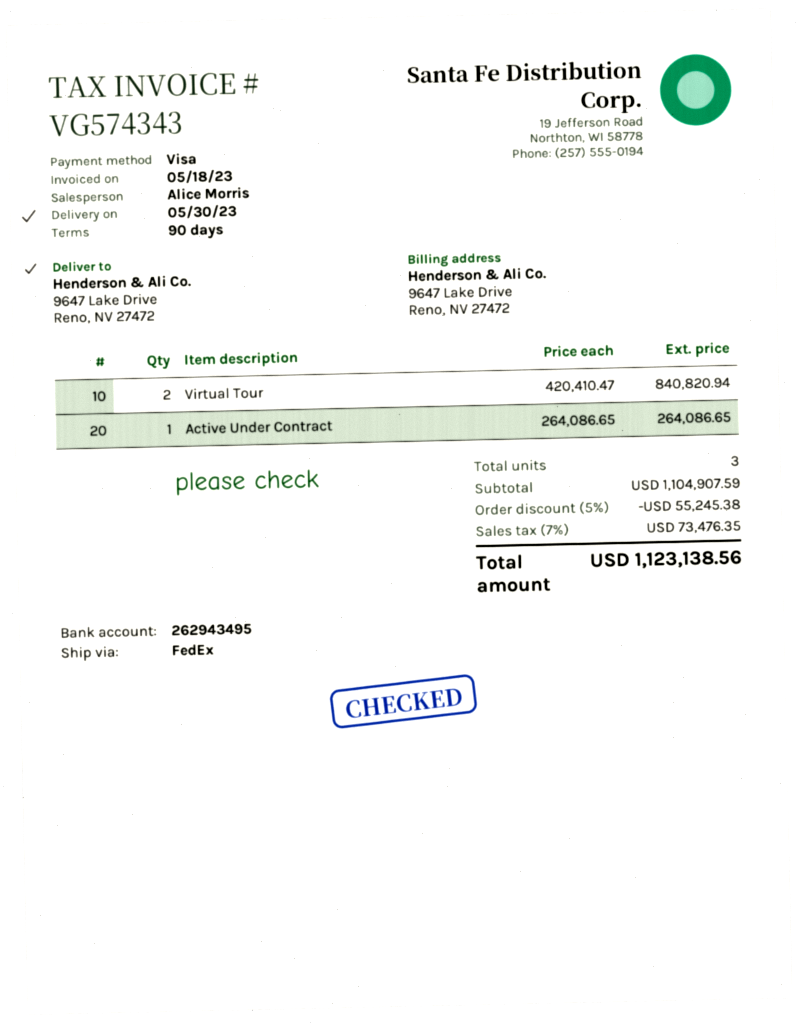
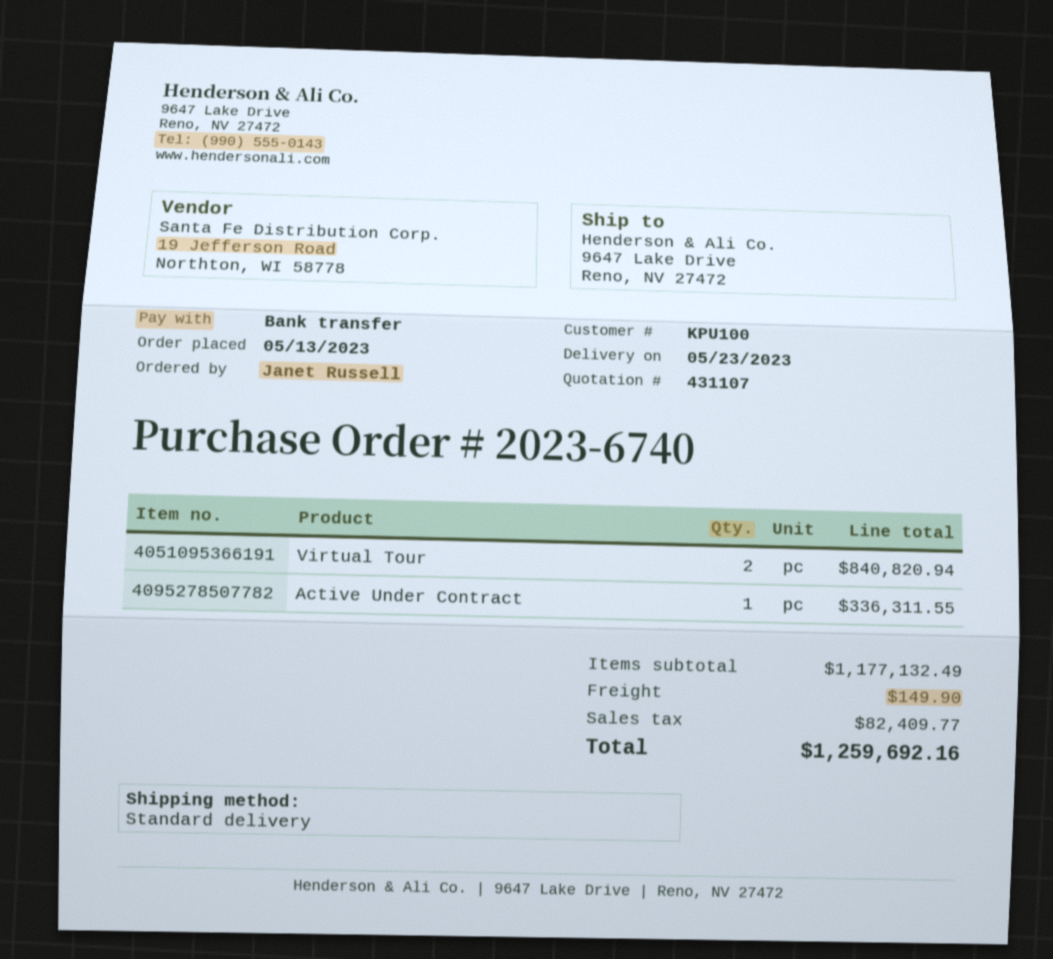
delivery date: 2023-05-30 -> 2023-05-23
payment method: Visa -> bank transfer
shipping method: FedEx -> standard
Active Under Contract: 1 for 264086.65 -> 1 for 336311.55
subtotal: 1104907.59 -> 1177132.49
discount: 5% = 55245.38 -> none
shipping: none -> 149.90
tax: 73476.35 -> 82409.77
total: 1123138.56 -> 1259692.16

